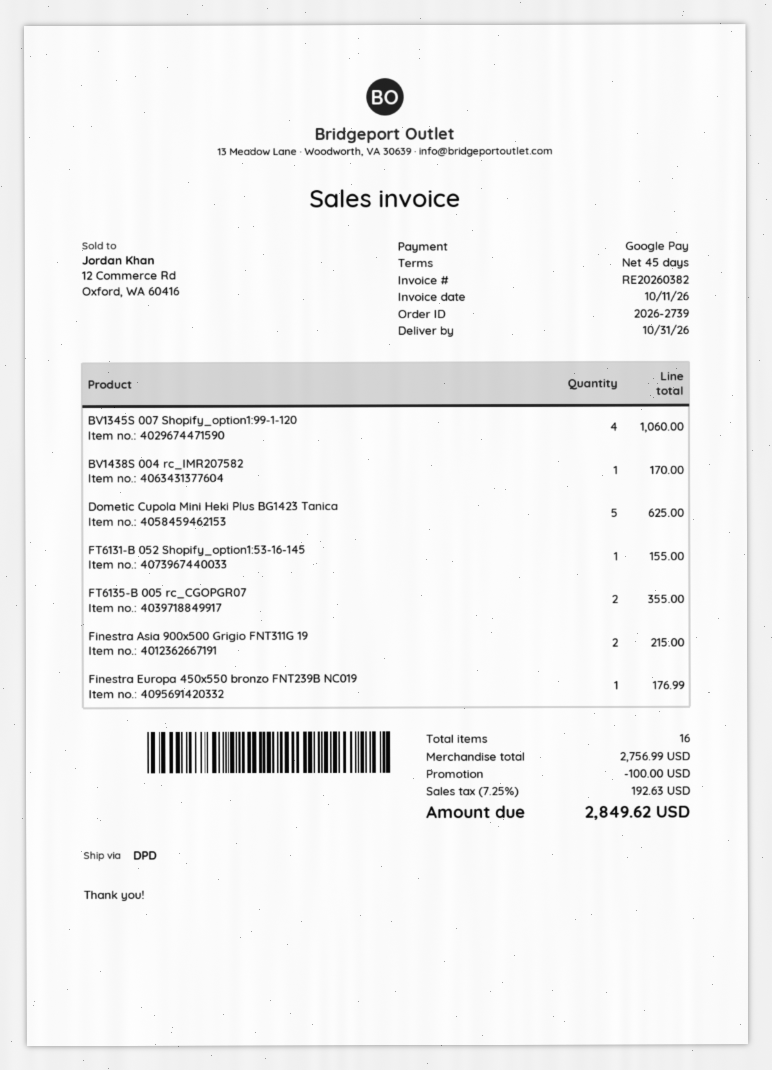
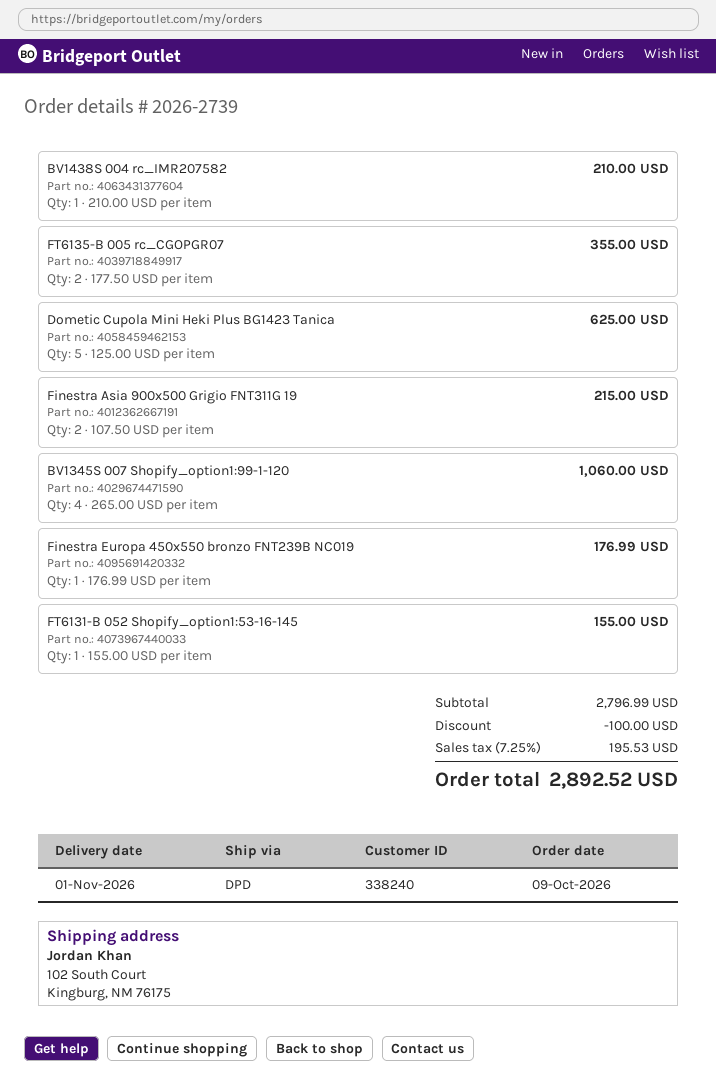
delivery date: 2026-10-31 -> 2026-11-01
BV1438S 004 rc_IMR207582: 1 for 170.00 -> 1 for 210.00
subtotal: 2756.99 -> 2796.99
tax: 7.25% = 192.63 -> 7.25% = 195.53
total: 2849.62 -> 2892.52

